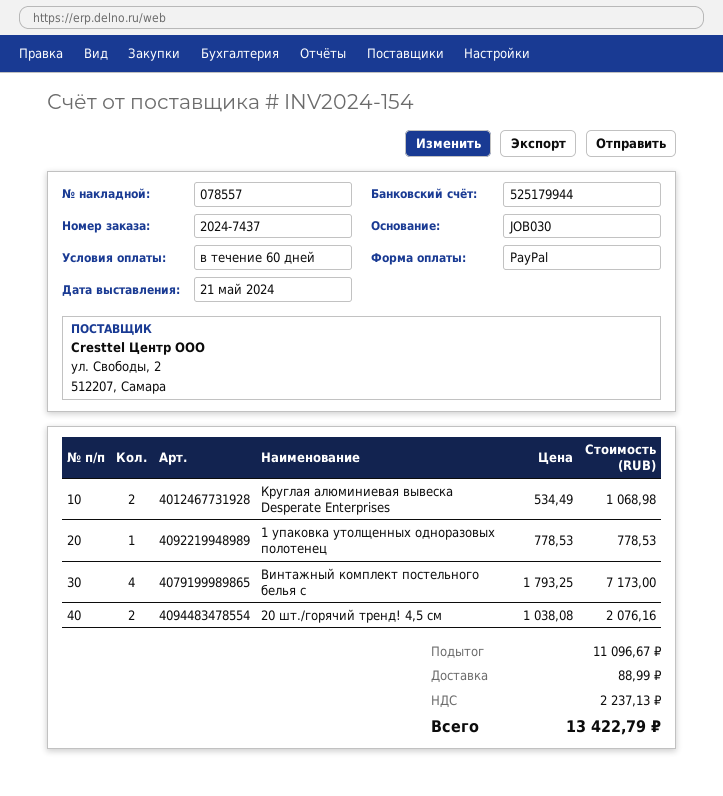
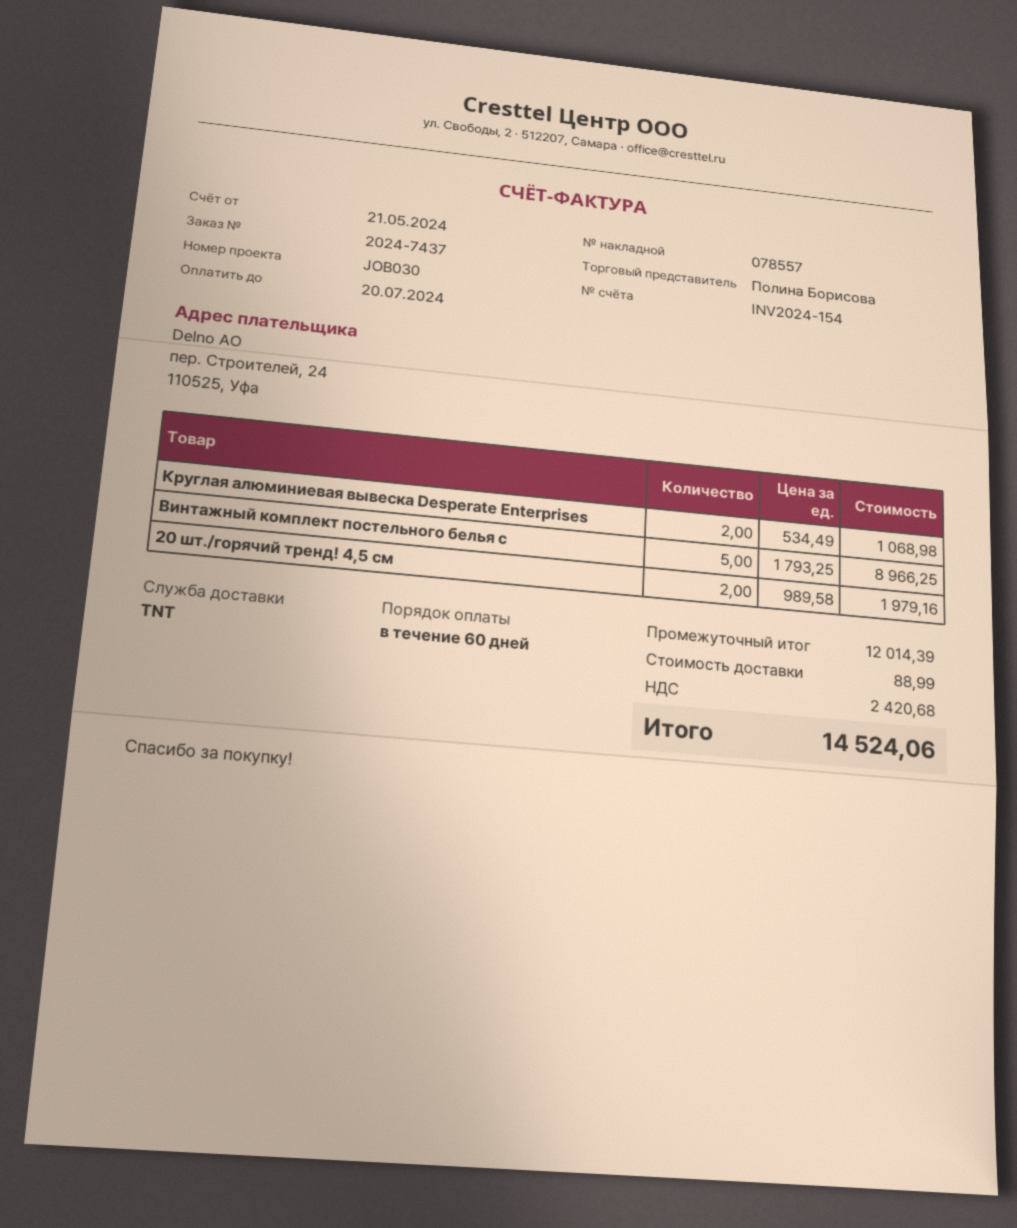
1 упаковка утолщенных одноразовых полотенец: 1 x 778.53 = 778.53 -> none
Винтажный комплект постельного белья с: 4 x 1793.25 = 7173.00 -> 5 x 1793.25 = 8966.25
20 шт./горячий тренд! 4,5 см: 2 x 1038.08 = 2076.16 -> 2 x 989.58 = 1979.16
subtotal: 11096.67 -> 12014.39
tax: 2237.13 -> 2420.68
total: 13422.79 -> 14524.06

